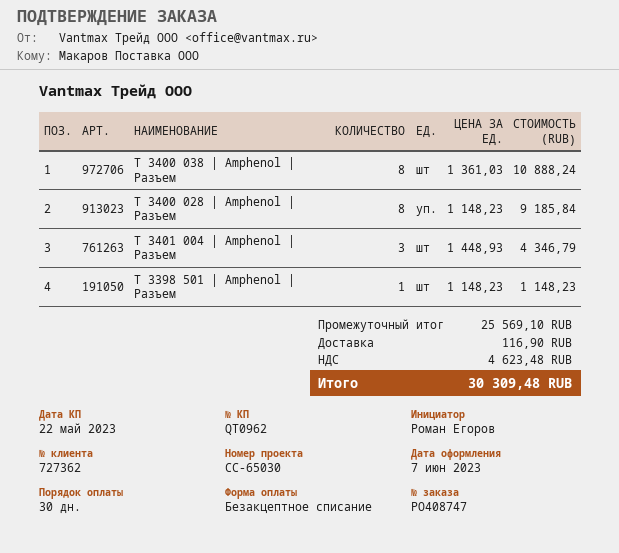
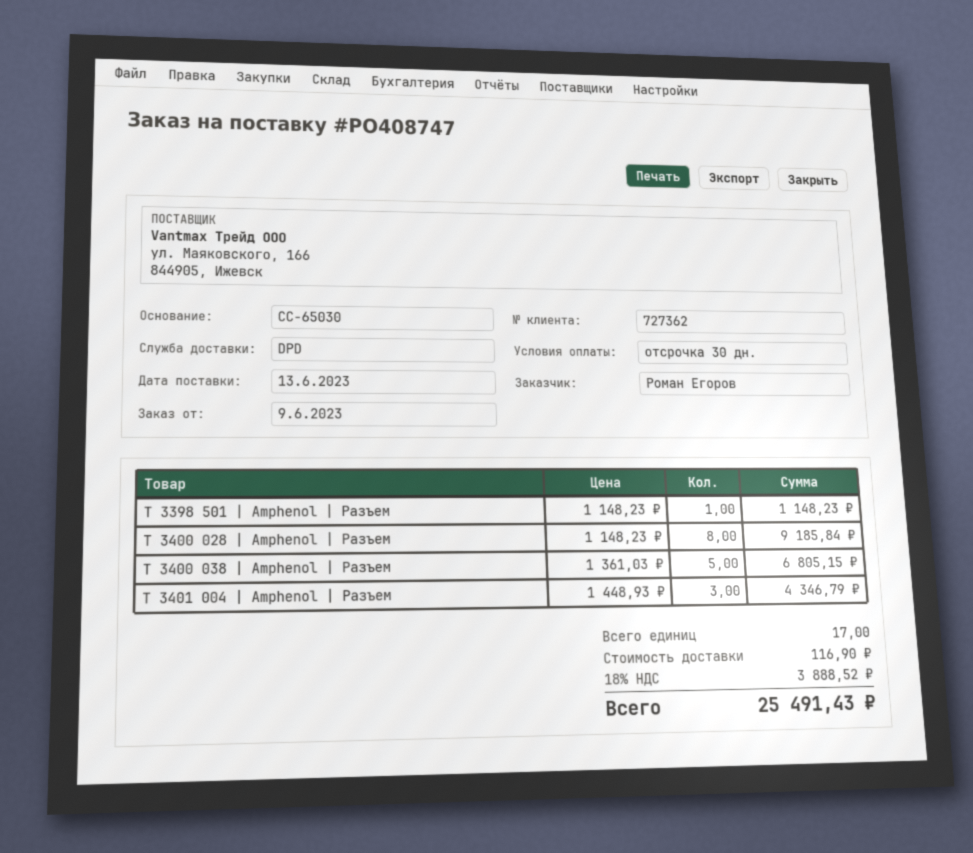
order date: 2023-06-07 -> 2023-06-09
T 3400 038 | Amphenol | Разъем: 8 x 1361.03 = 10888.24 -> 5 x 1361.03 = 6805.15
tax: 4623.48 -> 3888.52
total: 30309.48 -> 25491.43

